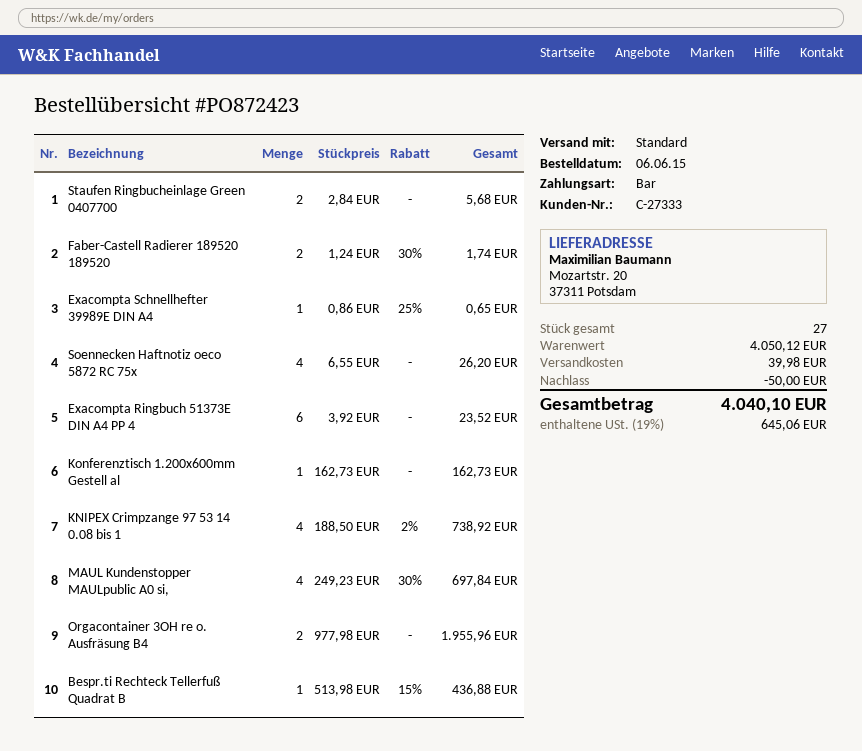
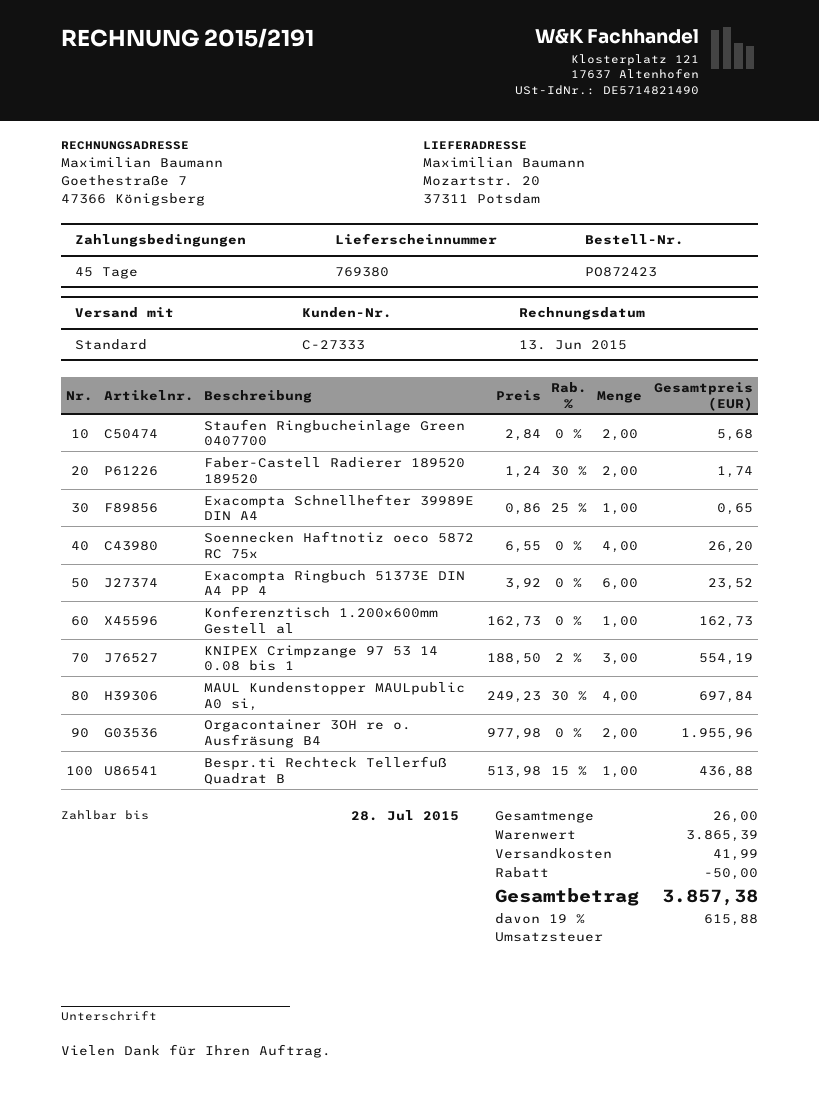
KNIPEX Crimpzange 97 53 14 0.08 bis 1: 4 x 188.50 - 2% = 738.92 -> 3 x 188.50 - 2% = 554.19
total quantity: 27 -> 26
subtotal: 4050.12 -> 3865.39
shipping: 39.98 -> 41.99
tax: 19% = 645.06 -> 19% = 615.88
total: 4040.10 -> 3857.38

